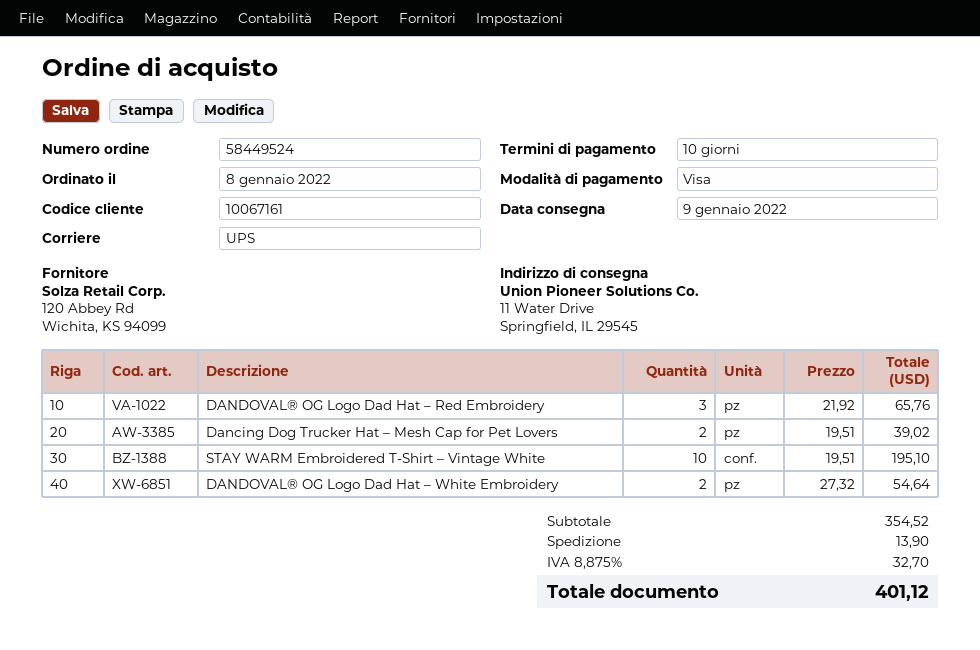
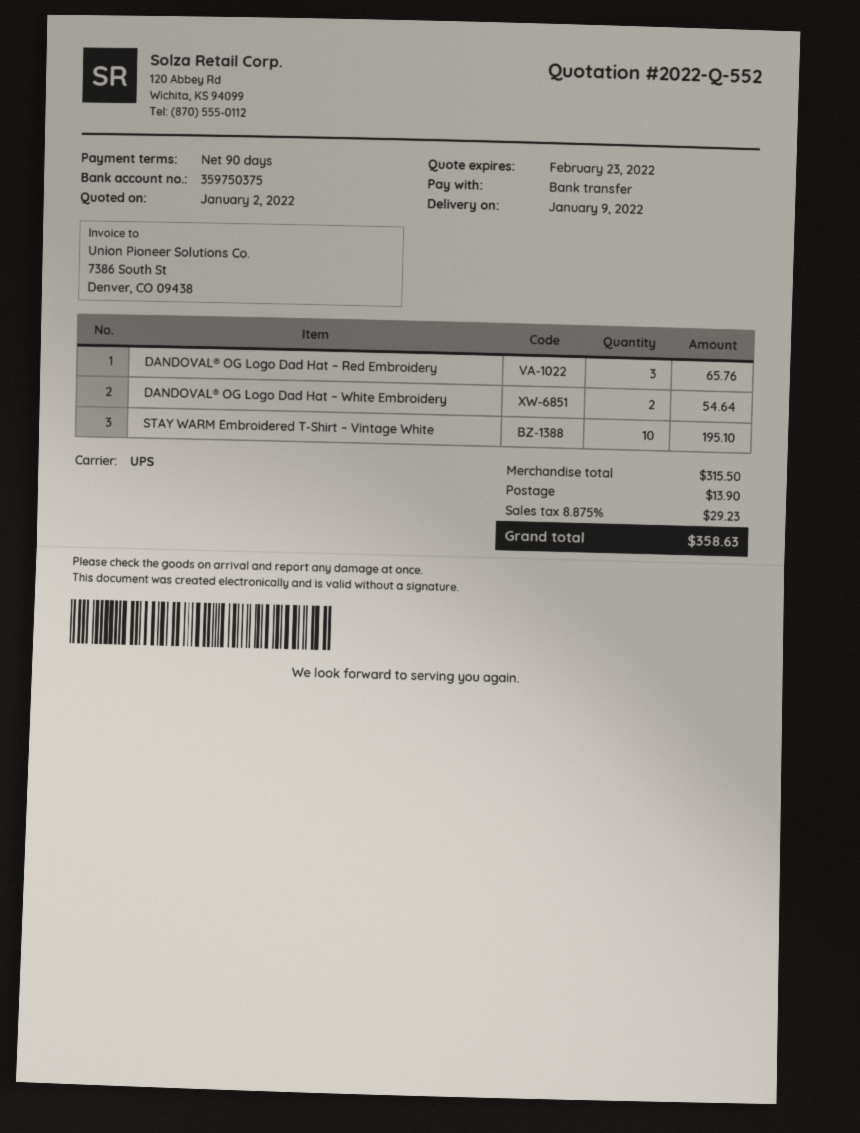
payment terms: 10 days -> 90 days
payment method: Visa -> bank transfer
Dancing Dog Trucker Hat – Mesh Cap for Pet Lovers: 2 for 39.02 -> none
subtotal: 354.52 -> 315.50
tax: 8.875% = 32.70 -> 8.875% = 29.23
total: 401.12 -> 358.63

